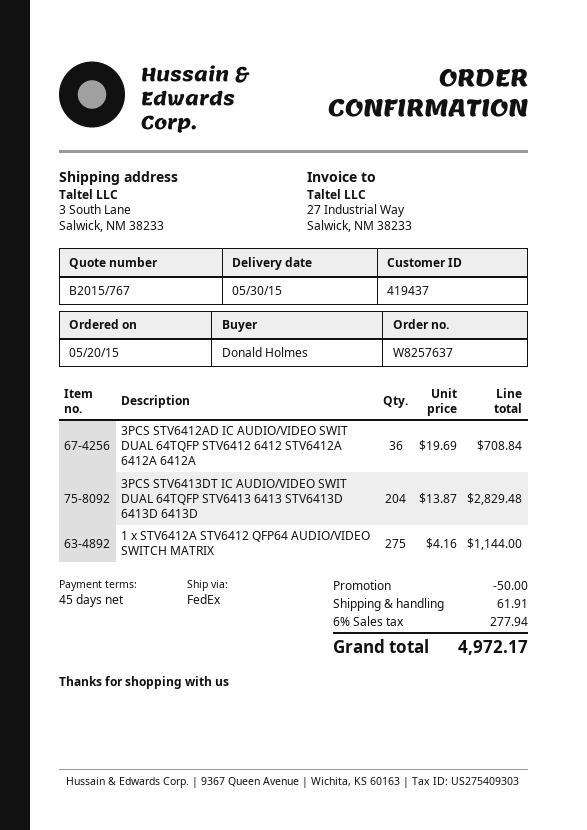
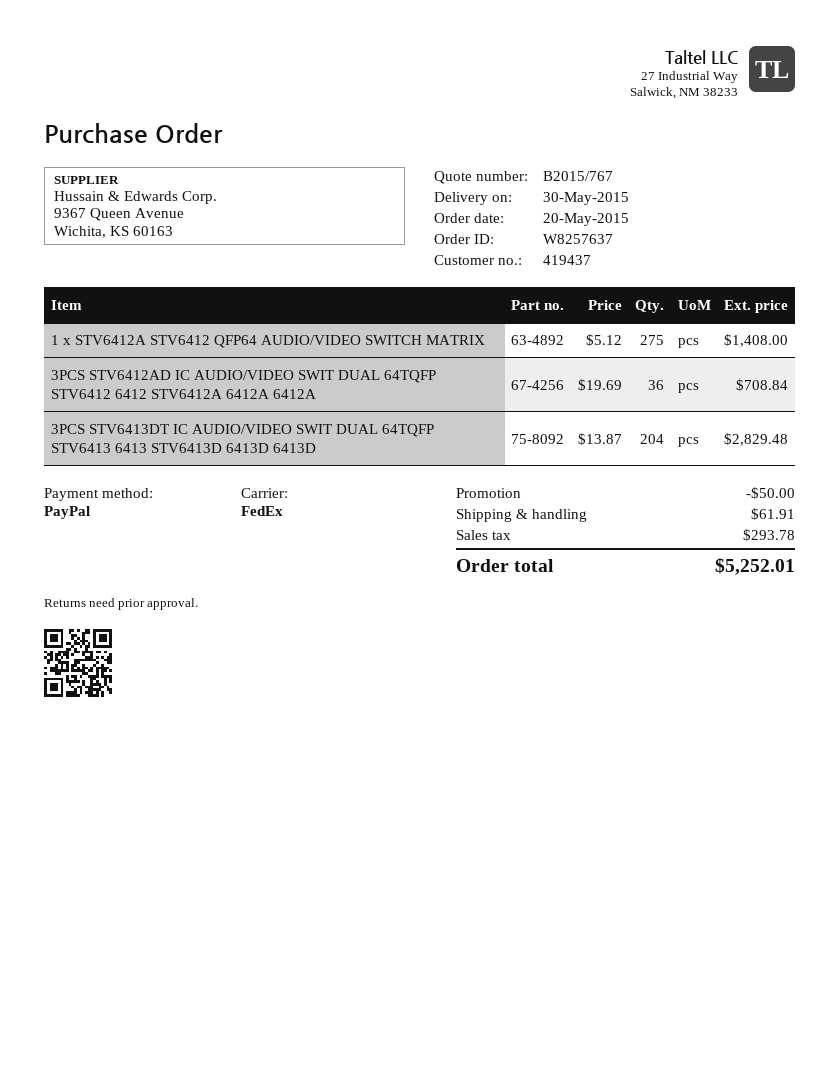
1 x STV6412A STV6412 QFP64 AUDIO/VIDEO SWITCH MATRIX: 275 x 4.16 = 1144.00 -> 275 x 5.12 = 1408.00
tax: 277.94 -> 293.78
total: 4972.17 -> 5252.01

